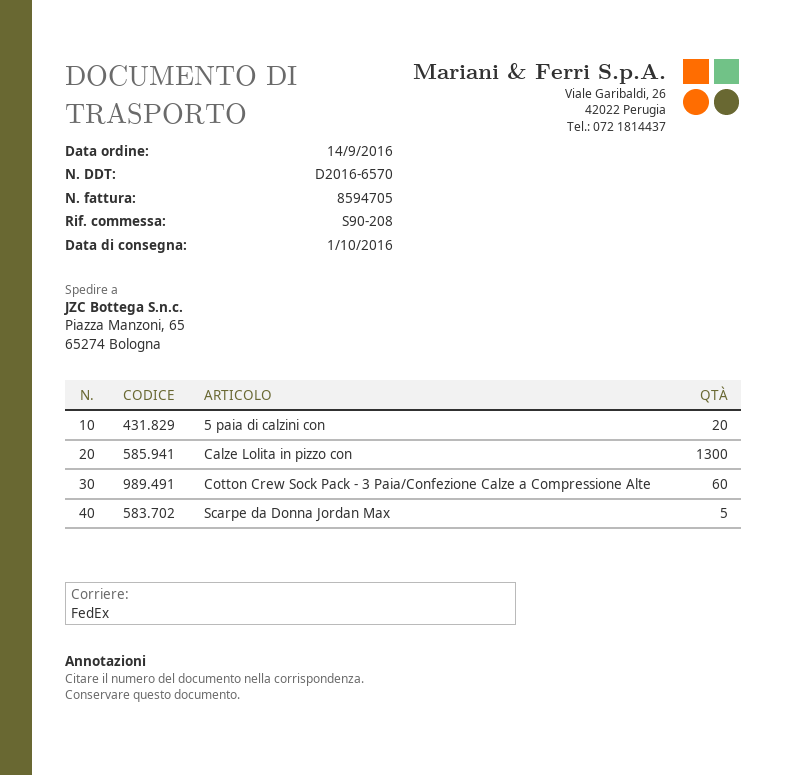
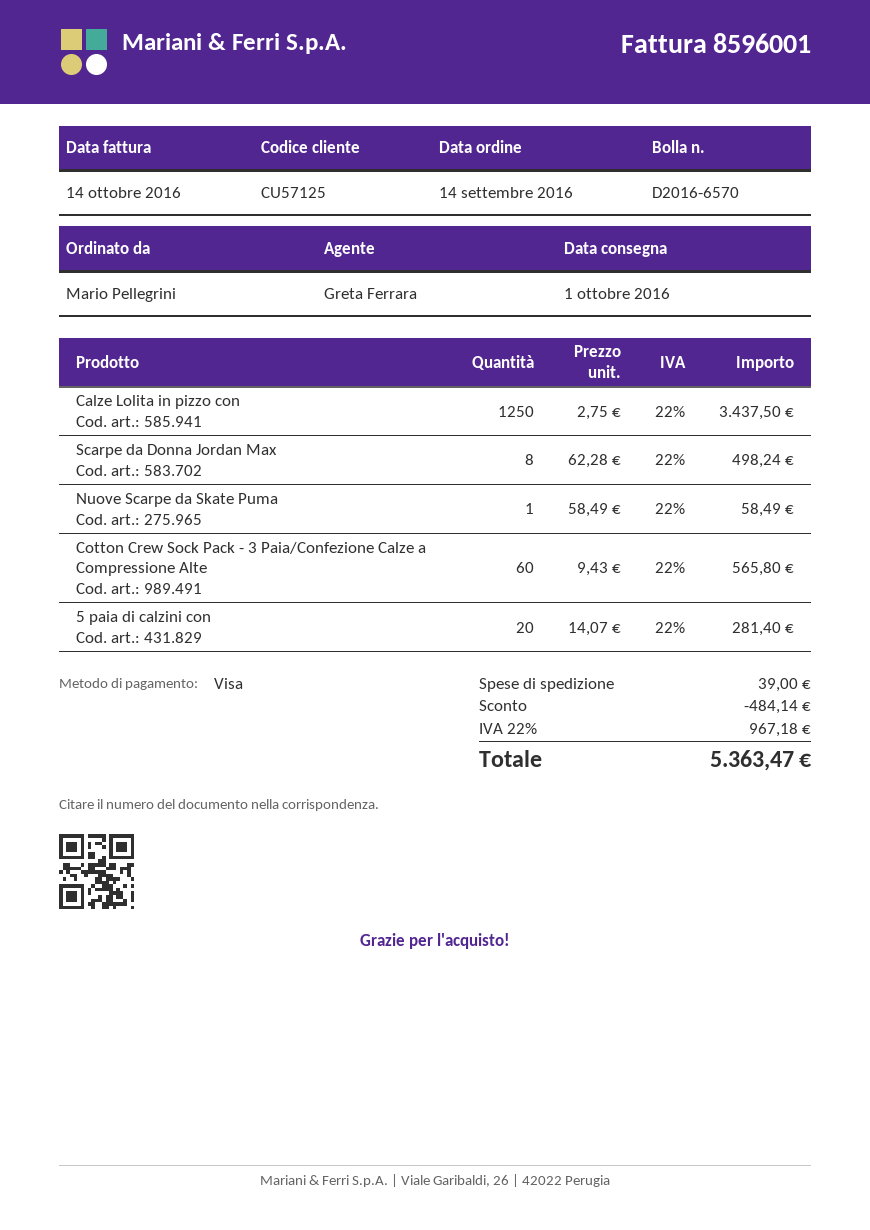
invoice number: 8594705 -> 8596001
Calze Lolita in pizzo con: 1300 -> 1250
Scarpe da Donna Jordan Max: 5 -> 8
Nuove Scarpe da Skate Puma: none -> 1

